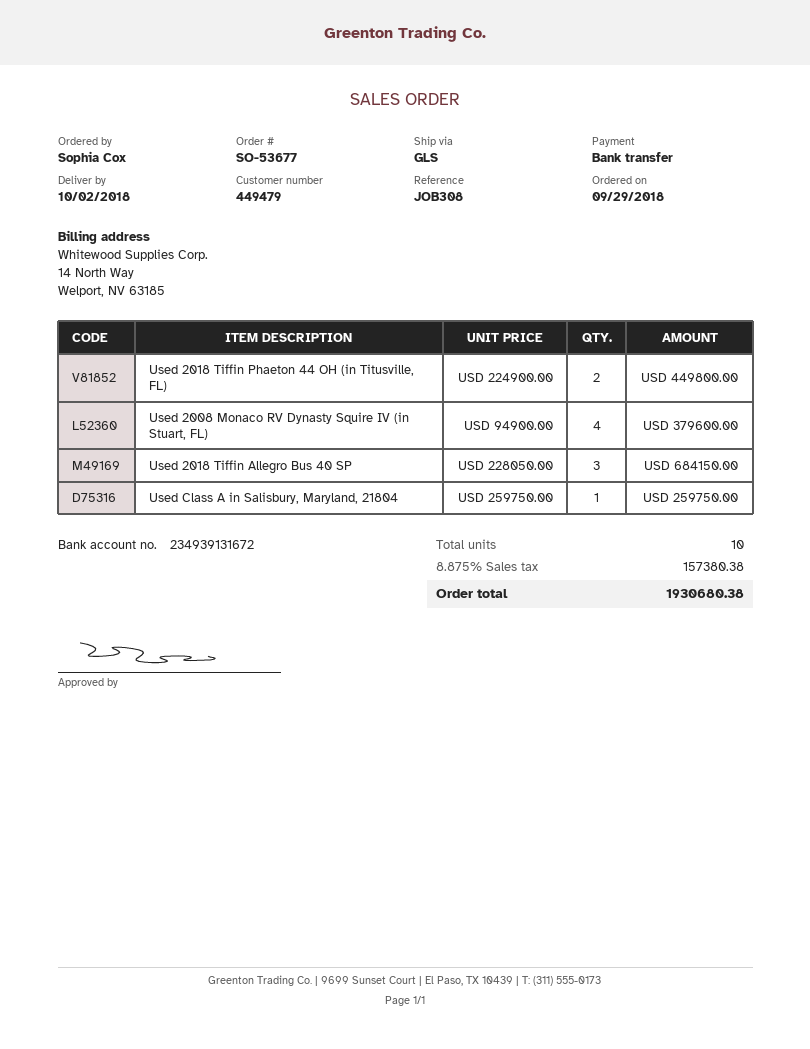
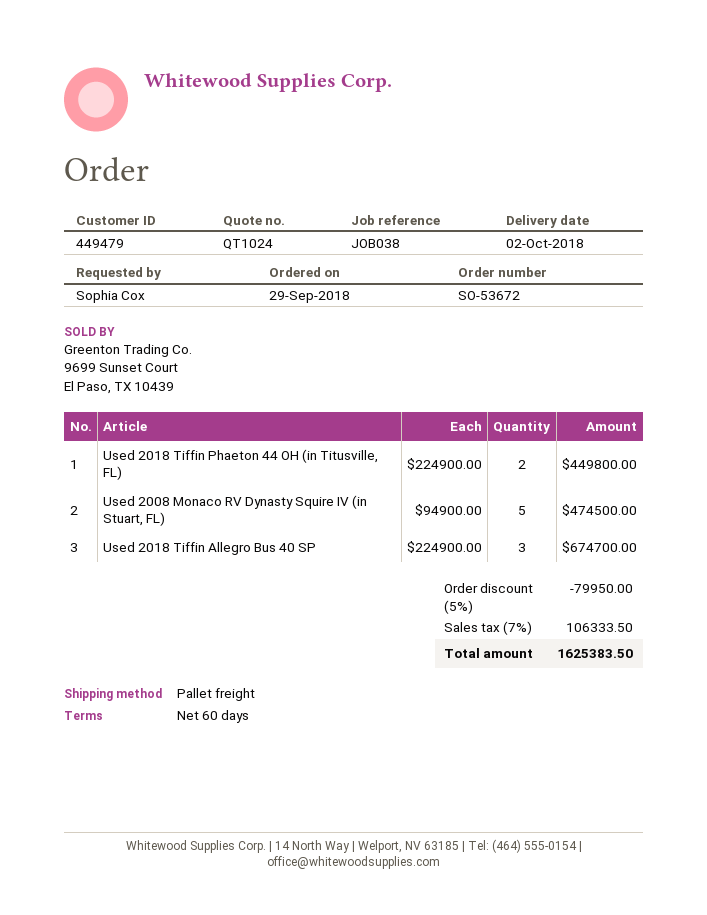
order number: SO-53677 -> SO-53672
reference: JOB308 -> JOB038
shipping method: GLS -> pallet freight
Used 2008 Monaco RV Dynasty Squire IV (in Stuart, FL): 4 x 94900.00 = 379600.00 -> 5 x 94900.00 = 474500.00
Used 2018 Tiffin Allegro Bus 40 SP: 3 x 228050.00 = 684150.00 -> 3 x 224900.00 = 674700.00
Used Class A in Salisbury, Maryland, 21804: 1 x 259750.00 = 259750.00 -> none
discount: none -> 5% = 79950.00
tax: 8.875% = 157380.38 -> 7% = 106333.50
total: 1930680.38 -> 1625383.50

